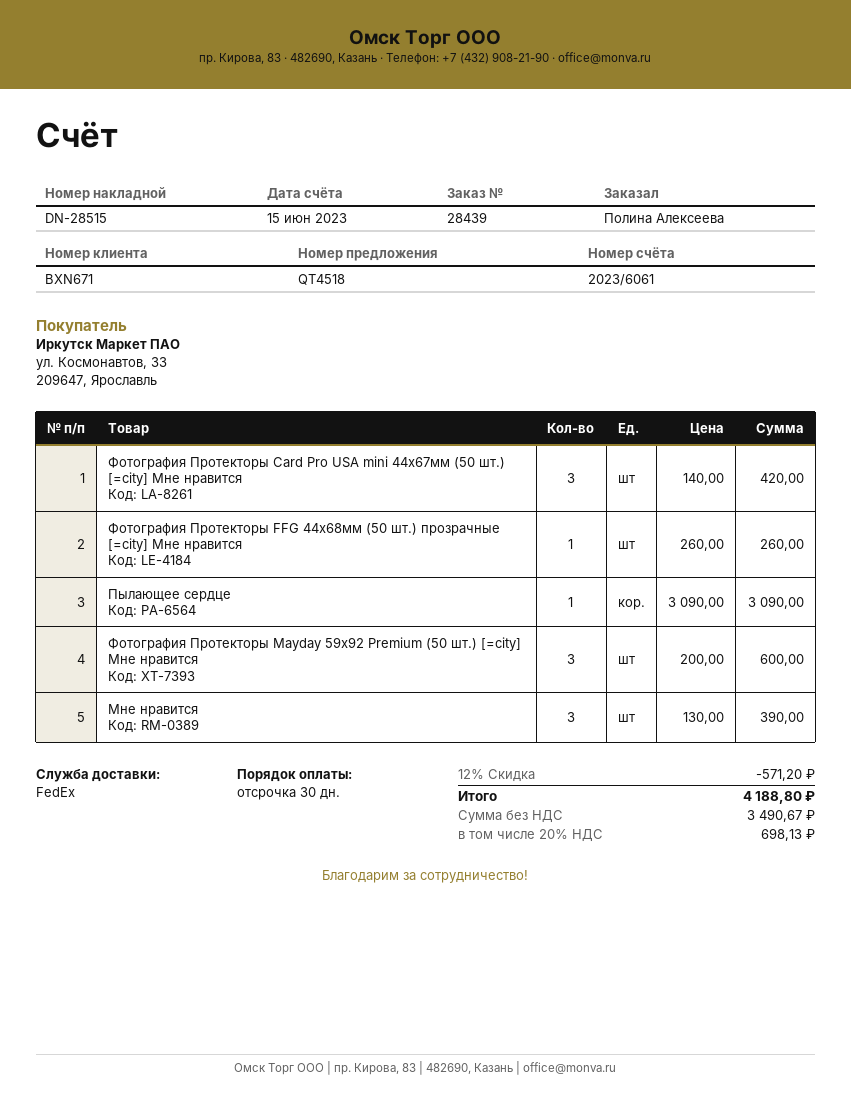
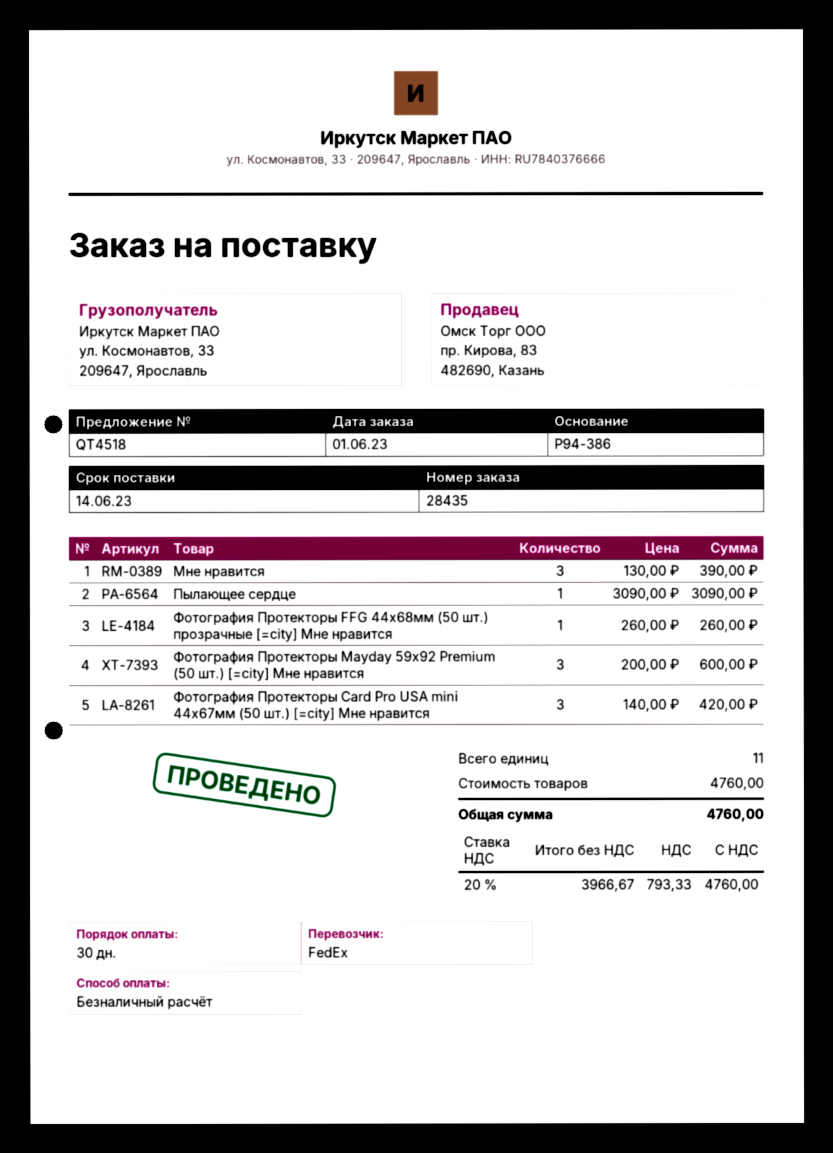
order number: 28439 -> 28435
discount: 12% = 571.20 -> none
net: 3490.67 -> 3966.67
tax: 20% = 698.13 -> 20% = 793.33
total: 4188.80 -> 4760.00

